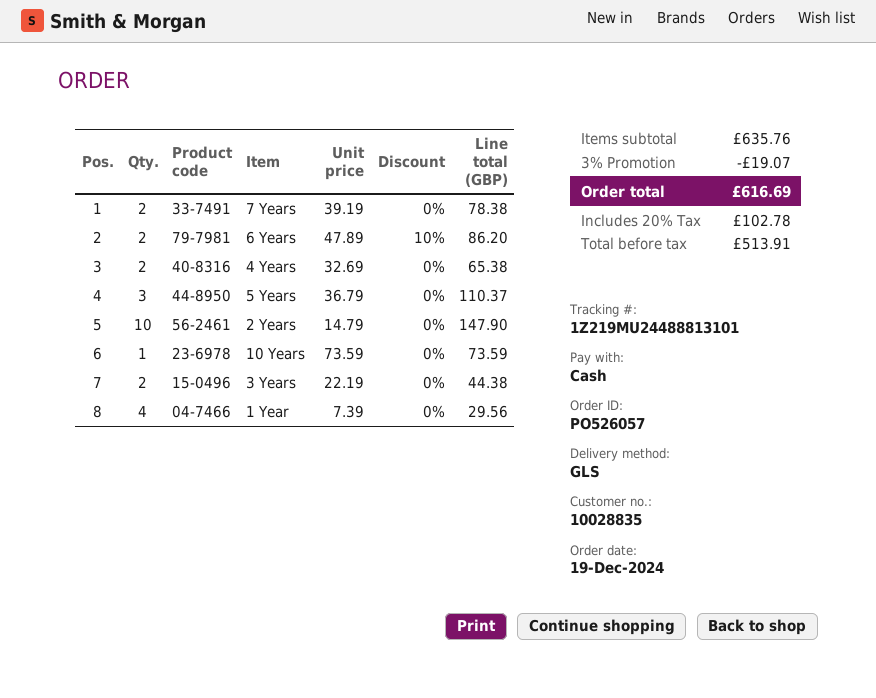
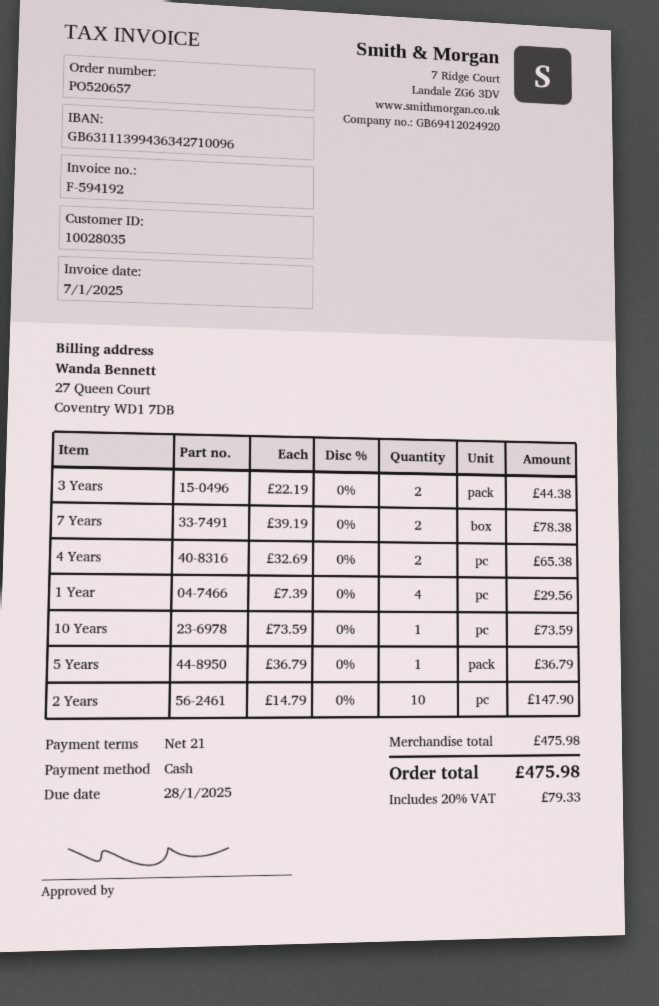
order number: PO526057 -> PO520657
customer number: 10028835 -> 10028035
6 Years: 2 x 47.89 - 10% = 86.20 -> none
5 Years: 3 x 36.79 = 110.37 -> 1 x 36.79 = 36.79
subtotal: 635.76 -> 475.98
discount: 3% = 19.07 -> none
tax: 20% = 102.78 -> 20% = 79.33
total: 616.69 -> 475.98

